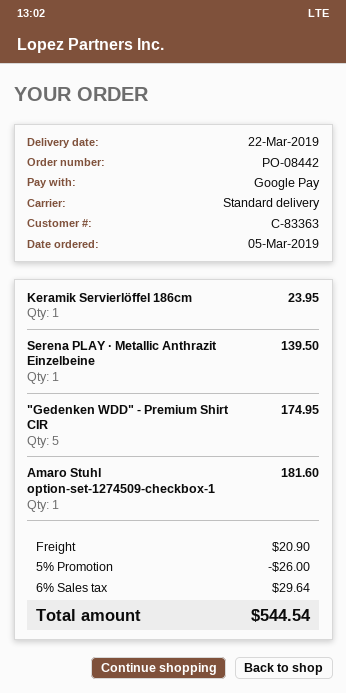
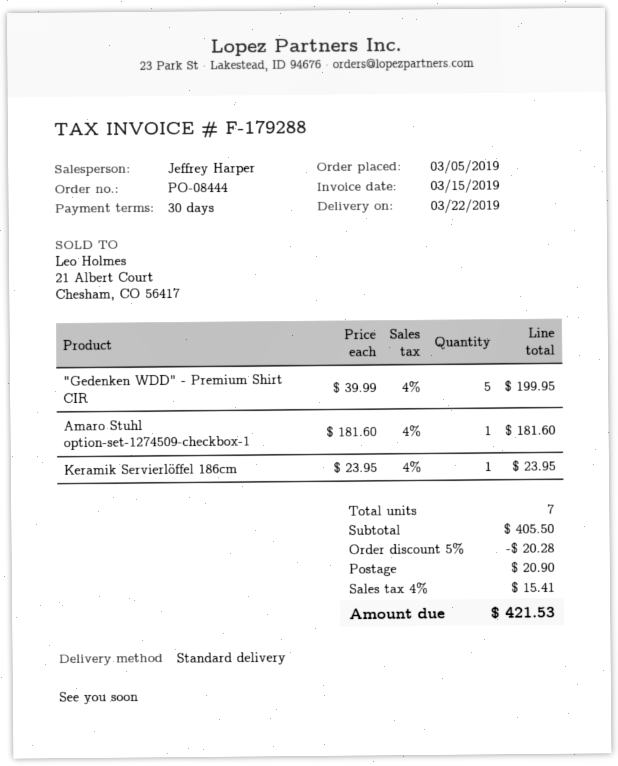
order number: PO-08442 -> PO-08444
Serena PLAY · Metallic Anthrazit Einzelbeine: 1 for 139.50 -> none
"Gedenken WDD" - Premium Shirt CIR: 5 for 174.95 -> 5 for 199.95
discount: 5% = 26.00 -> 5% = 20.28
tax: 6% = 29.64 -> 4% = 15.41
total: 544.54 -> 421.53

